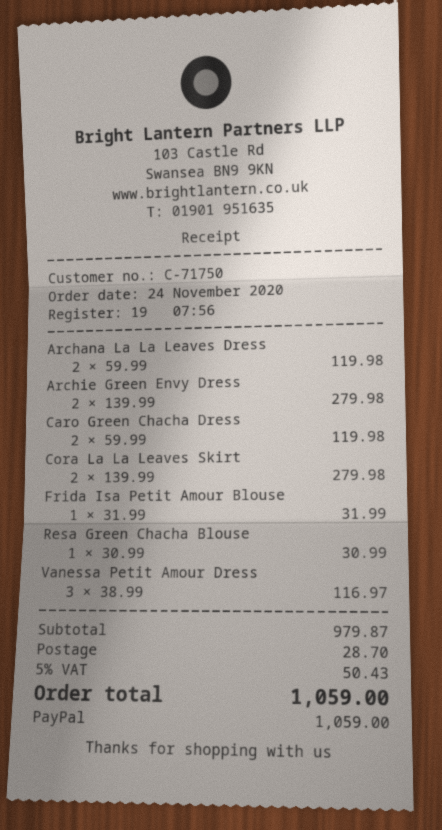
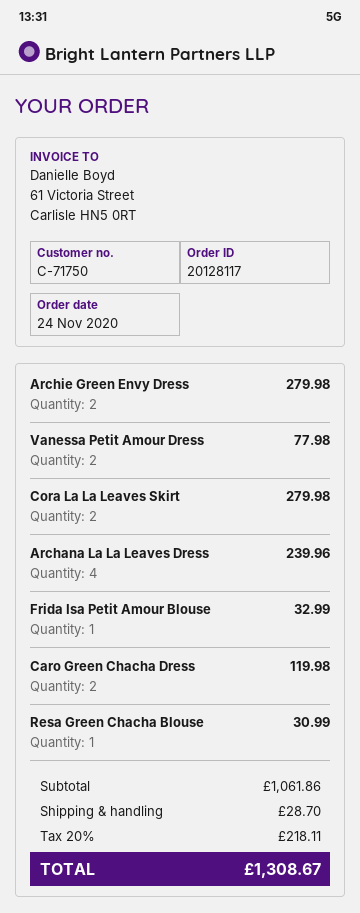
Archana La La Leaves Dress: 2 for 119.98 -> 4 for 239.96
Frida Isa Petit Amour Blouse: 1 for 31.99 -> 1 for 32.99
Vanessa Petit Amour Dress: 3 for 116.97 -> 2 for 77.98
subtotal: 979.87 -> 1061.86
tax: 5% = 50.43 -> 20% = 218.11
total: 1059.00 -> 1308.67

